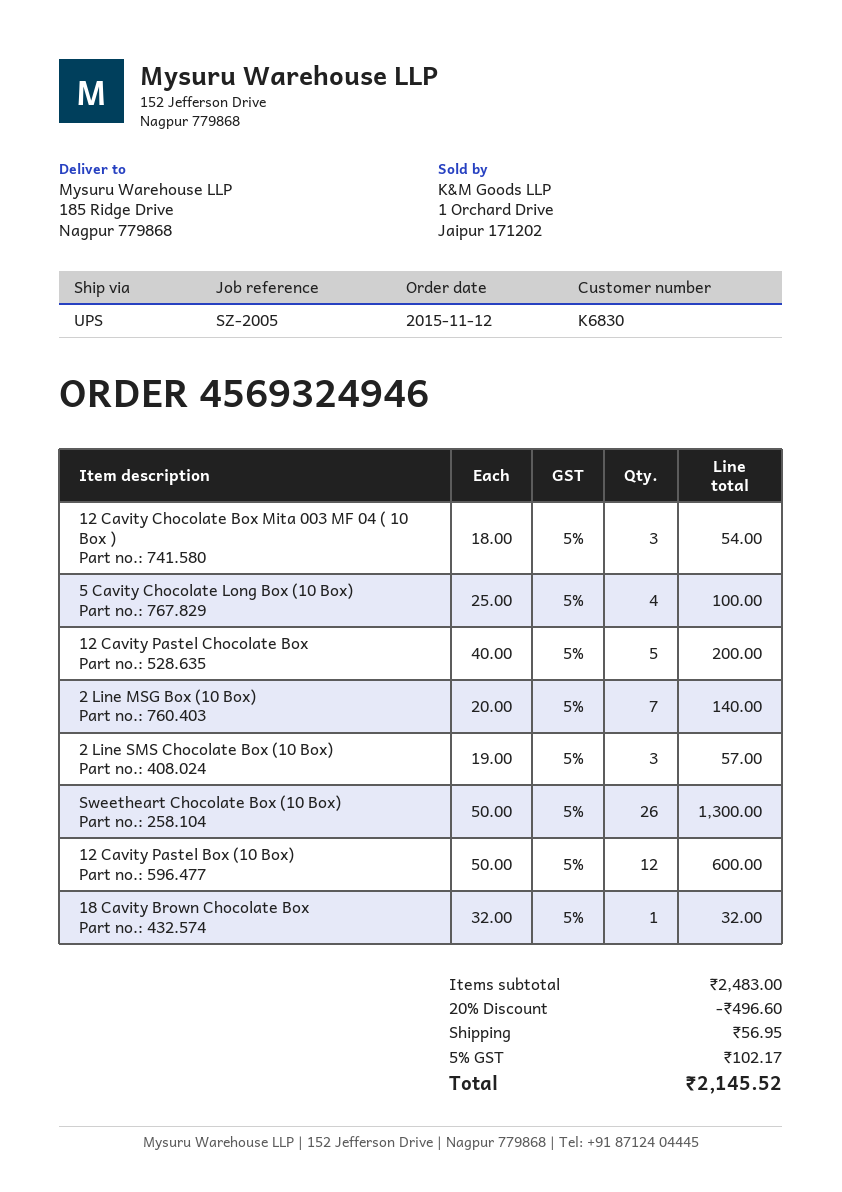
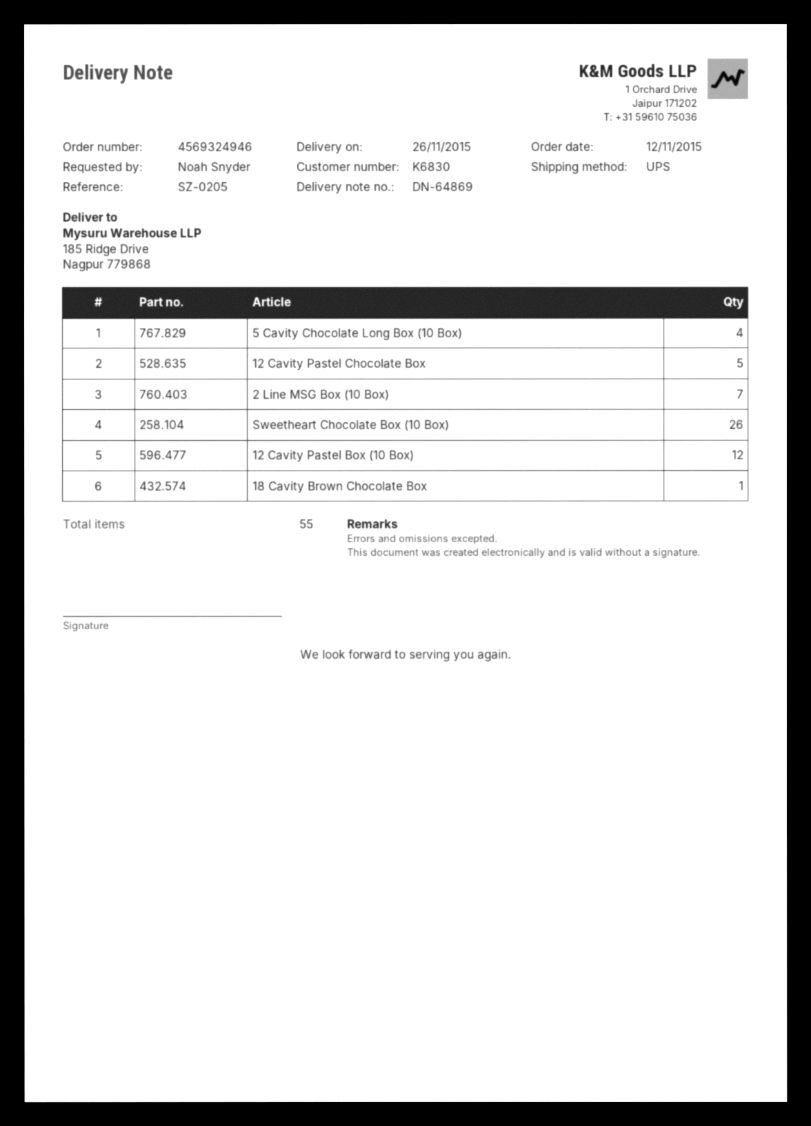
reference: SZ-2005 -> SZ-0205
12 Cavity Chocolate Box Mita 003 MF 04 ( 10 Box ): 3 -> none
2 Line SMS Chocolate Box (10 Box): 3 -> none

